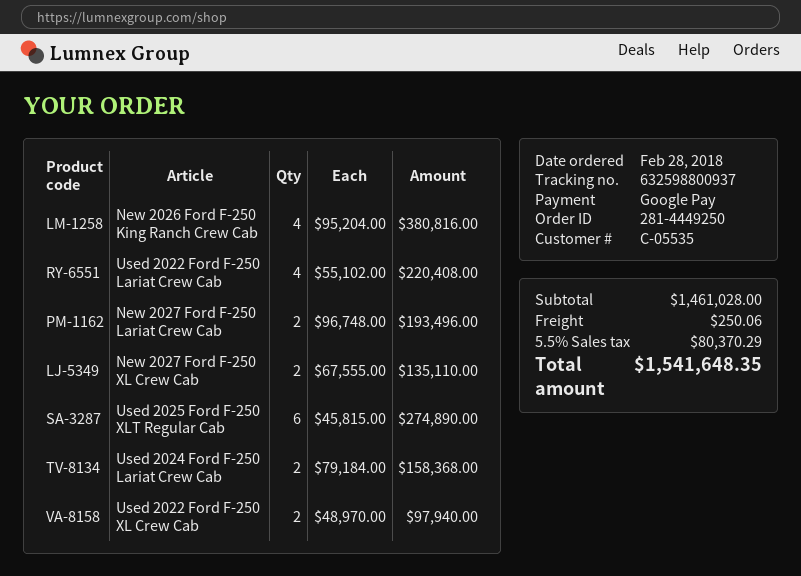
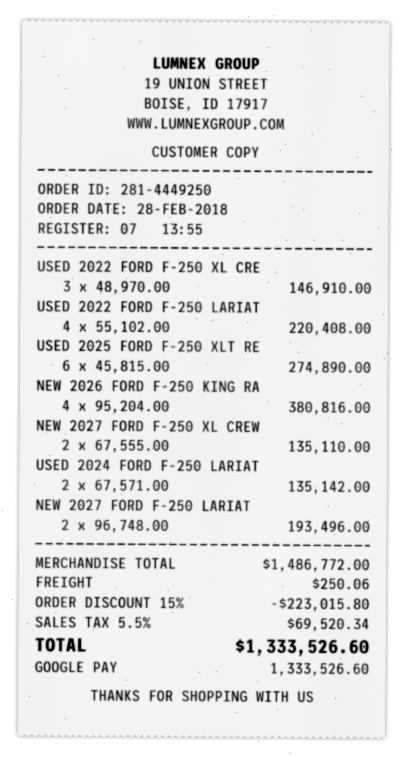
Used 2024 Ford F-250 Lariat Crew Cab: 2 x 79184.00 = 158368.00 -> 2 x 67571.00 = 135142.00
Used 2022 Ford F-250 XL Crew Cab: 2 x 48970.00 = 97940.00 -> 3 x 48970.00 = 146910.00
subtotal: 1461028.00 -> 1486772.00
discount: none -> 15% = 223015.80
tax: 5.5% = 80370.29 -> 5.5% = 69520.34
total: 1541648.35 -> 1333526.60

